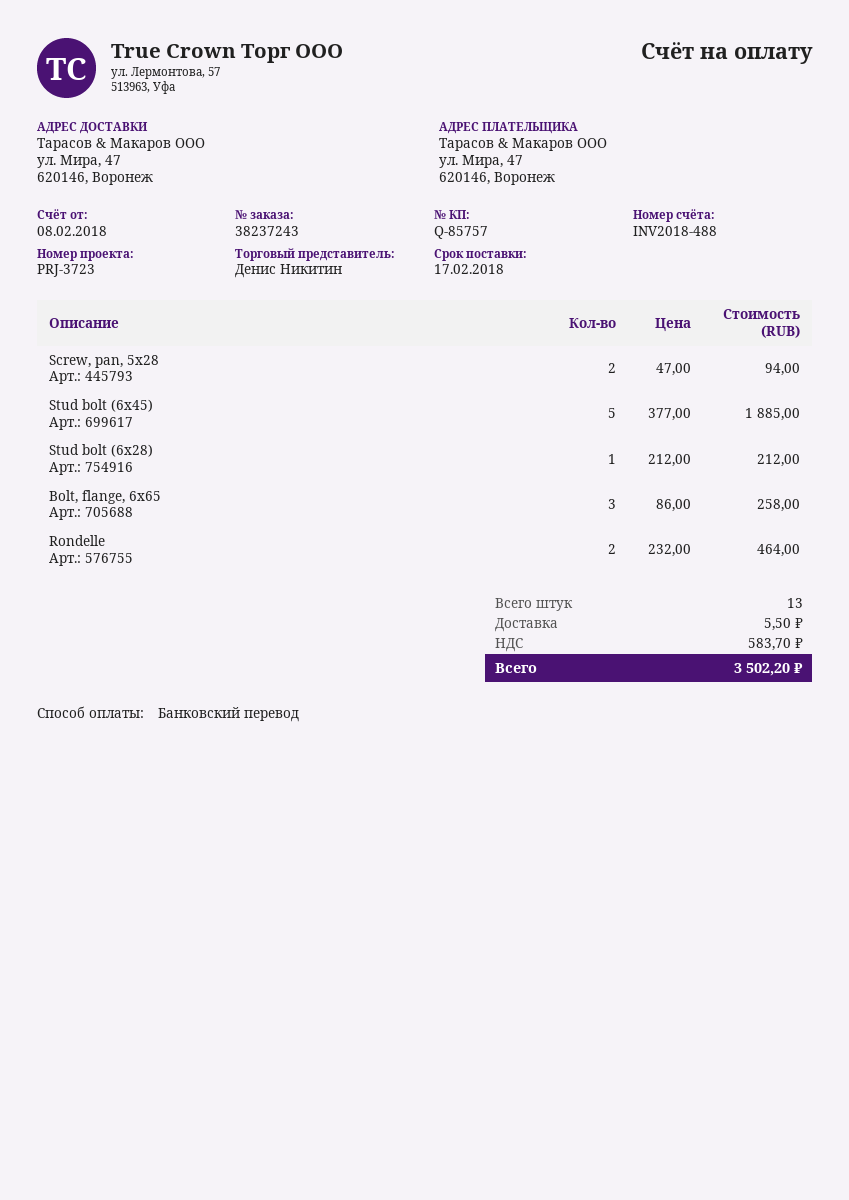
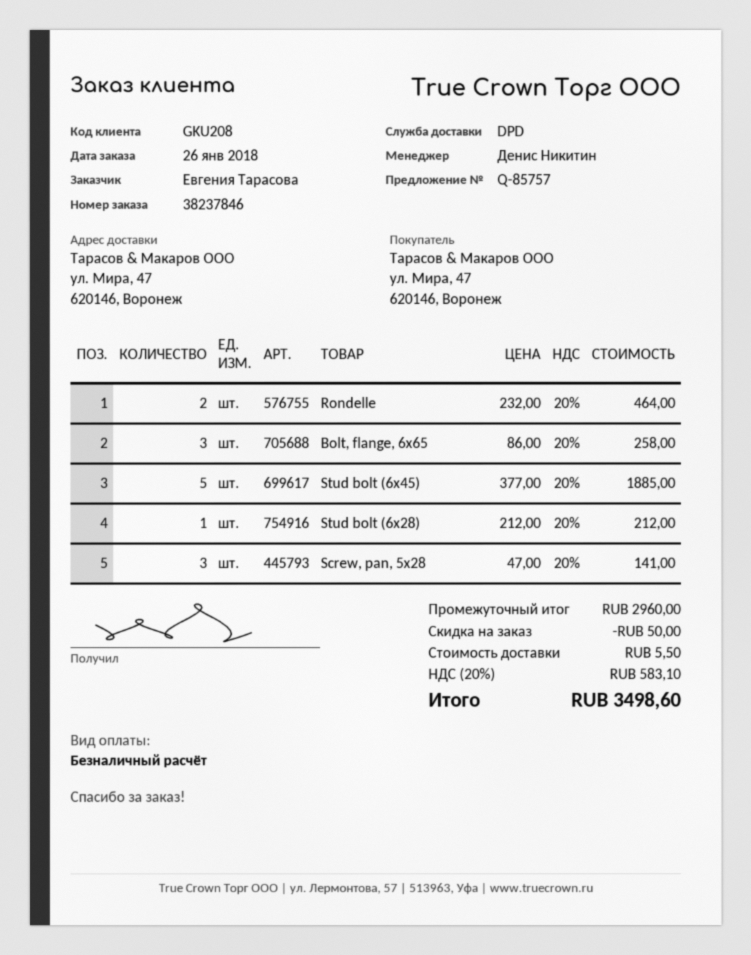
order number: 38237243 -> 38237846
Screw, pan, 5x28: 2 x 47.00 = 94.00 -> 3 x 47.00 = 141.00
discount: none -> 50.00
tax: 583.70 -> 583.10
total: 3502.20 -> 3498.60

